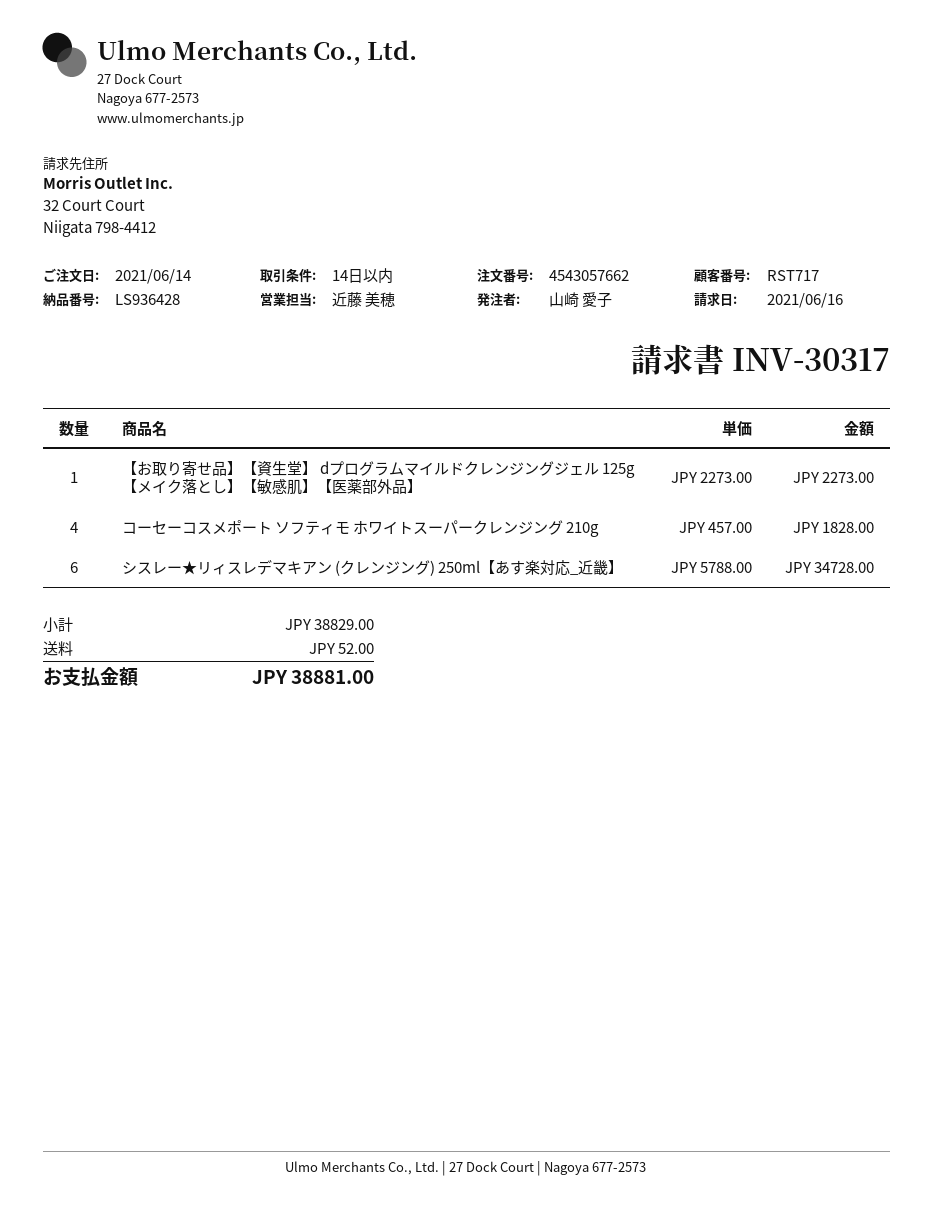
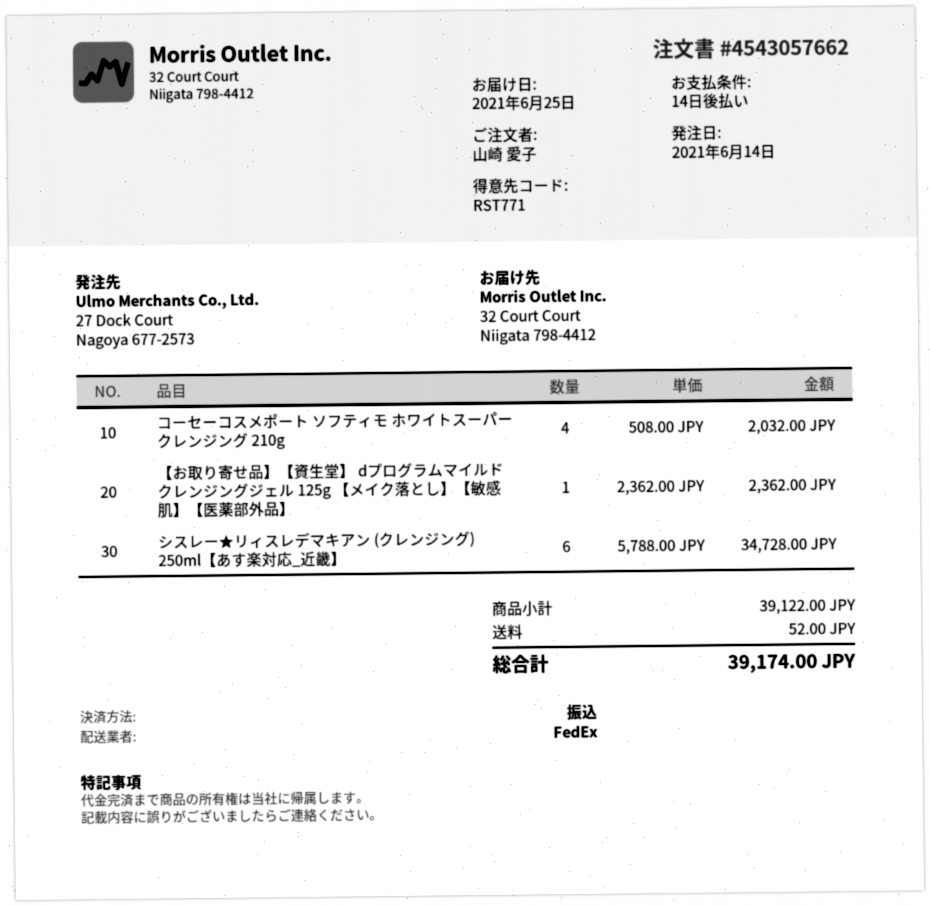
customer number: RST717 -> RST771
【お取り寄せ品】【資生堂】 dプログラムマイルドクレンジングジェル 125g 【メイク落とし】【敏感肌】【医薬部外品】: 1 x 2273.00 = 2273.00 -> 1 x 2362.00 = 2362.00
コーセーコスメポート ソフティモ ホワイトスーパークレンジング 210g: 4 x 457.00 = 1828.00 -> 4 x 508.00 = 2032.00
subtotal: 38829.00 -> 39122.00
total: 38881.00 -> 39174.00

